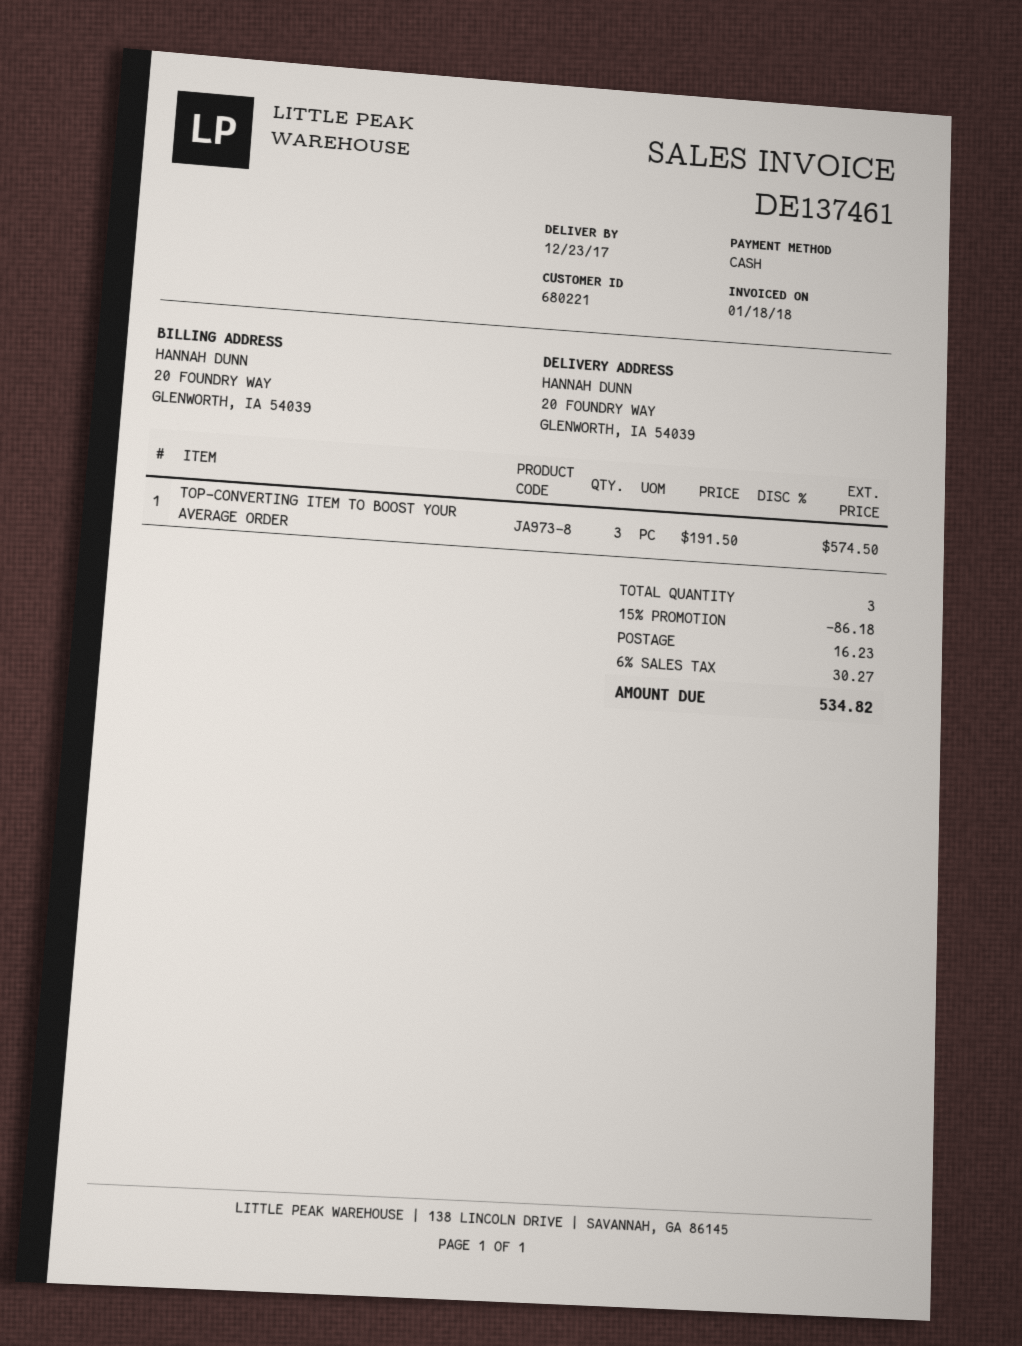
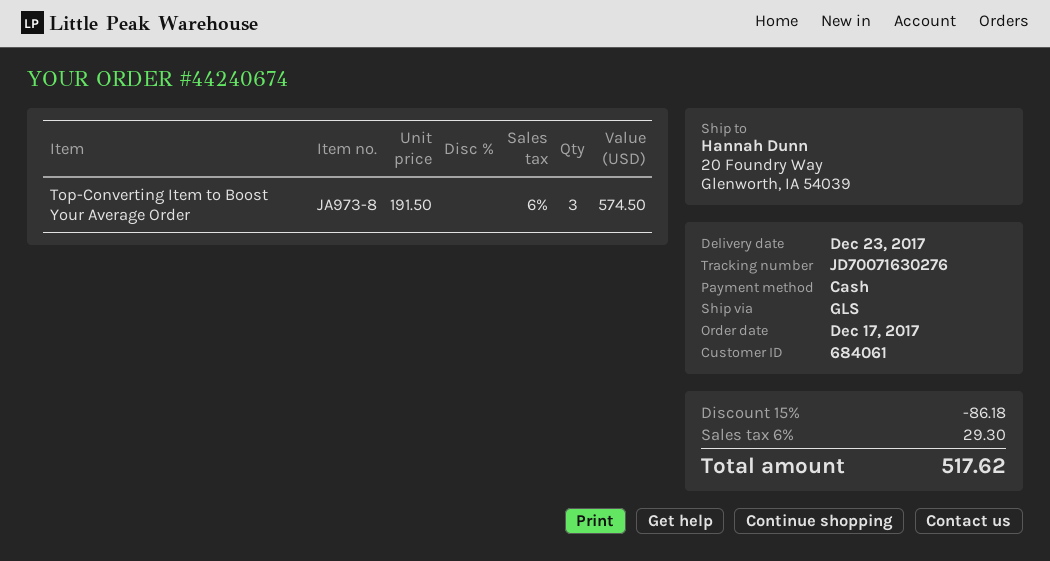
customer number: 680221 -> 684061
shipping: 16.23 -> none
tax: 6% = 30.27 -> 6% = 29.30
total: 534.82 -> 517.62

